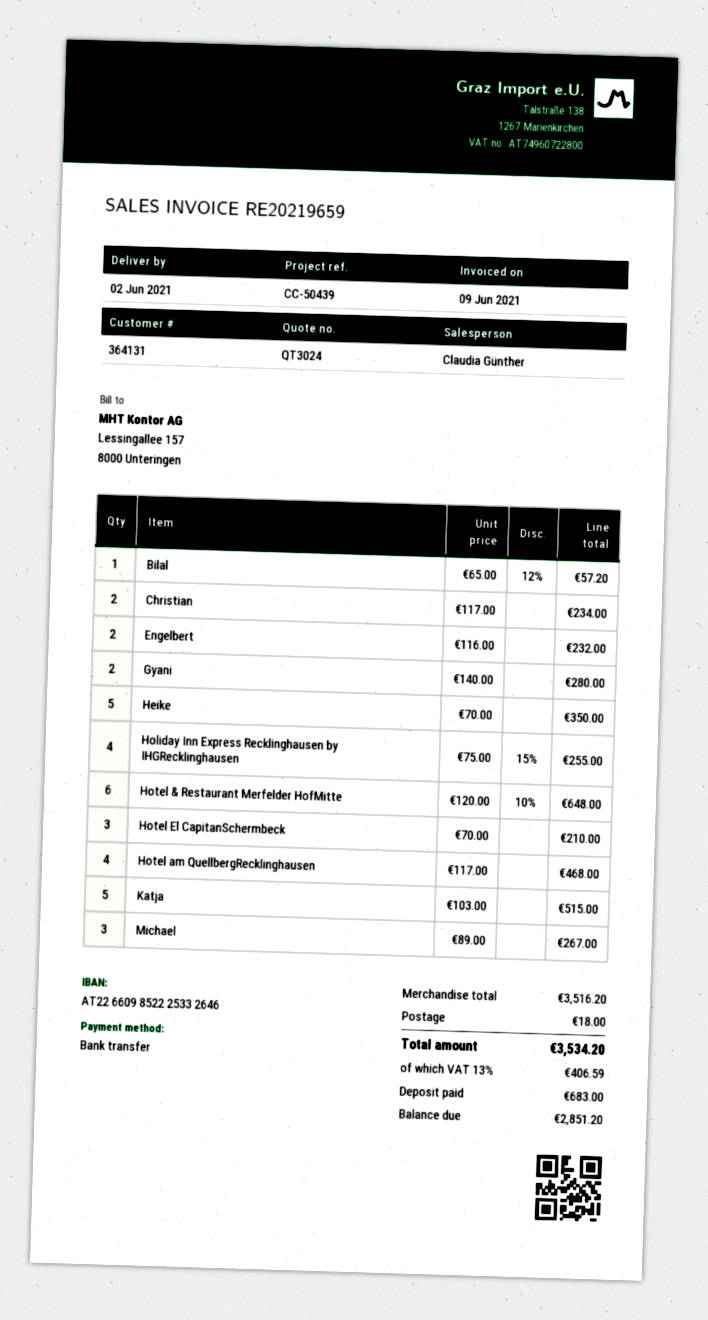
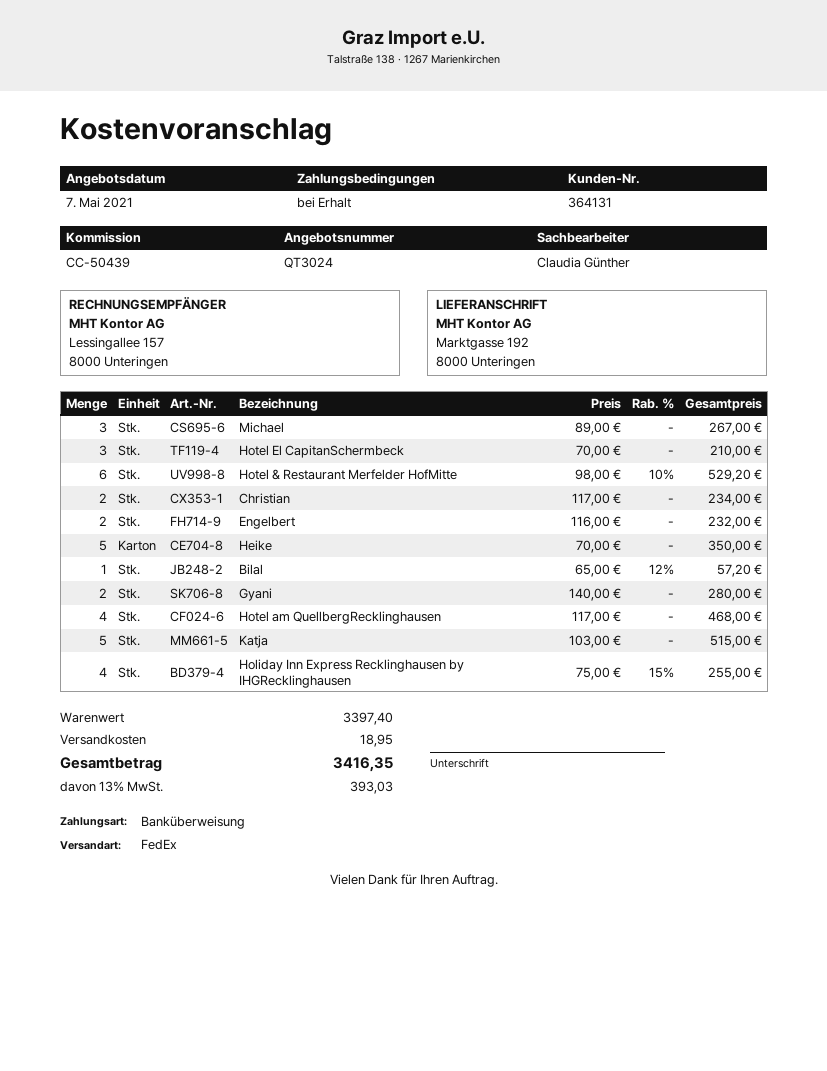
Hotel & Restaurant Merfelder HofMitte: 6 x 120.00 - 10% = 648.00 -> 6 x 98.00 - 10% = 529.20
subtotal: 3516.20 -> 3397.40
shipping: 18.00 -> 18.95
tax: 13% = 406.59 -> 13% = 393.03
total: 3534.20 -> 3416.35

